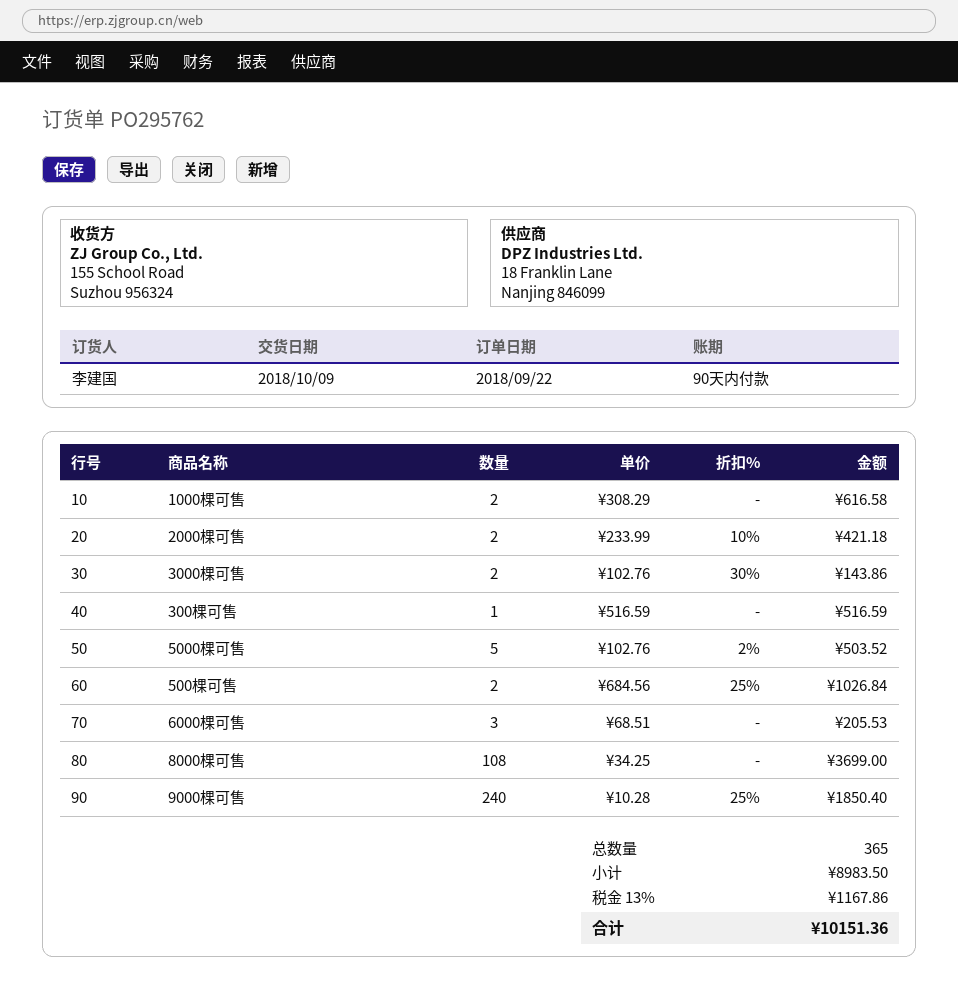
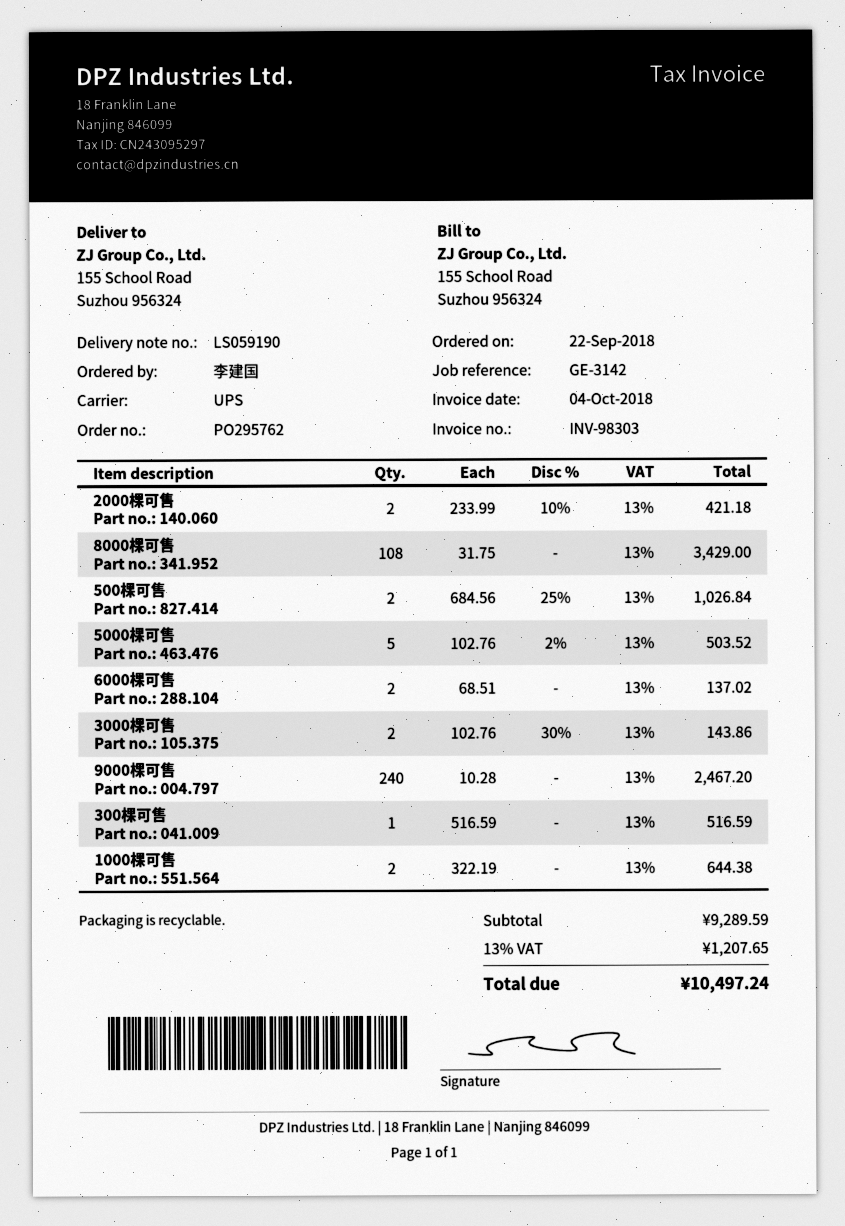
1000棵可售: 2 x 308.29 = 616.58 -> 2 x 322.19 = 644.38
6000棵可售: 3 x 68.51 = 205.53 -> 2 x 68.51 = 137.02
8000棵可售: 108 x 34.25 = 3699.00 -> 108 x 31.75 = 3429.00
9000棵可售: 240 x 10.28 - 25% = 1850.40 -> 240 x 10.28 = 2467.20
subtotal: 8983.50 -> 9289.59
tax: 13% = 1167.86 -> 13% = 1207.65
total: 10151.36 -> 10497.24

